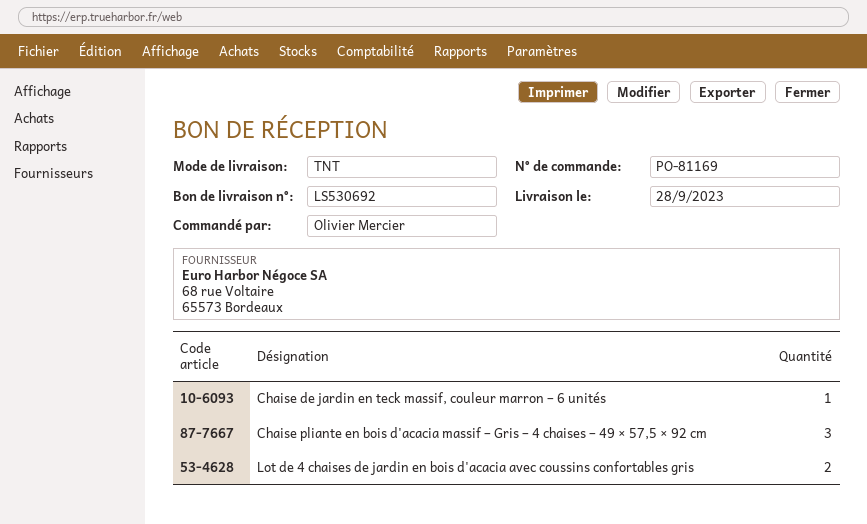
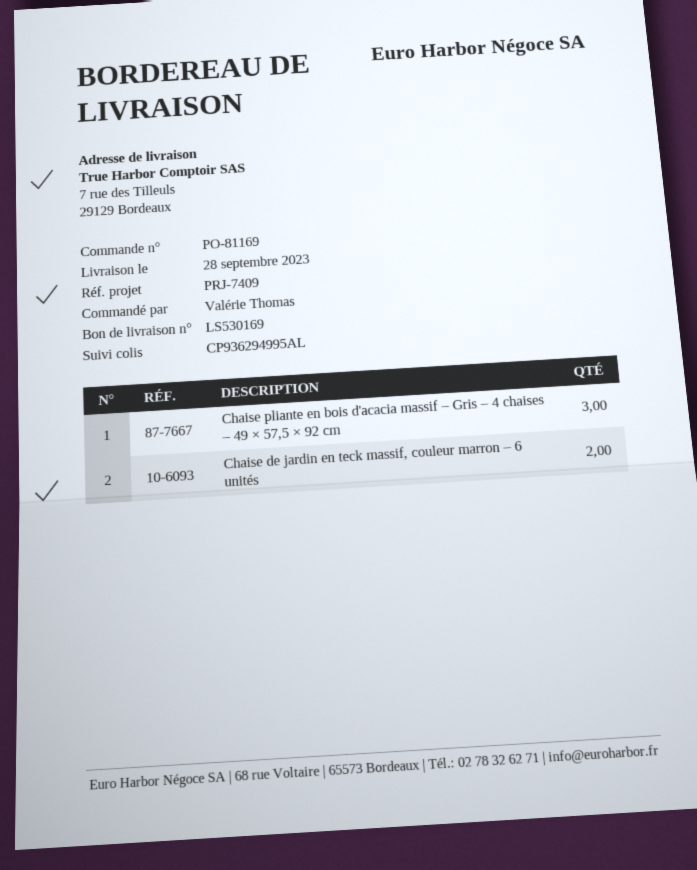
delivery note number: LS530692 -> LS530169
ordered by: Olivier Mercier -> Valérie Thomas
Chaise de jardin en teck massif, couleur marron – 6 unités: 1 -> 2
Lot de 4 chaises de jardin en bois d'acacia avec coussins confortables gris: 2 -> none

